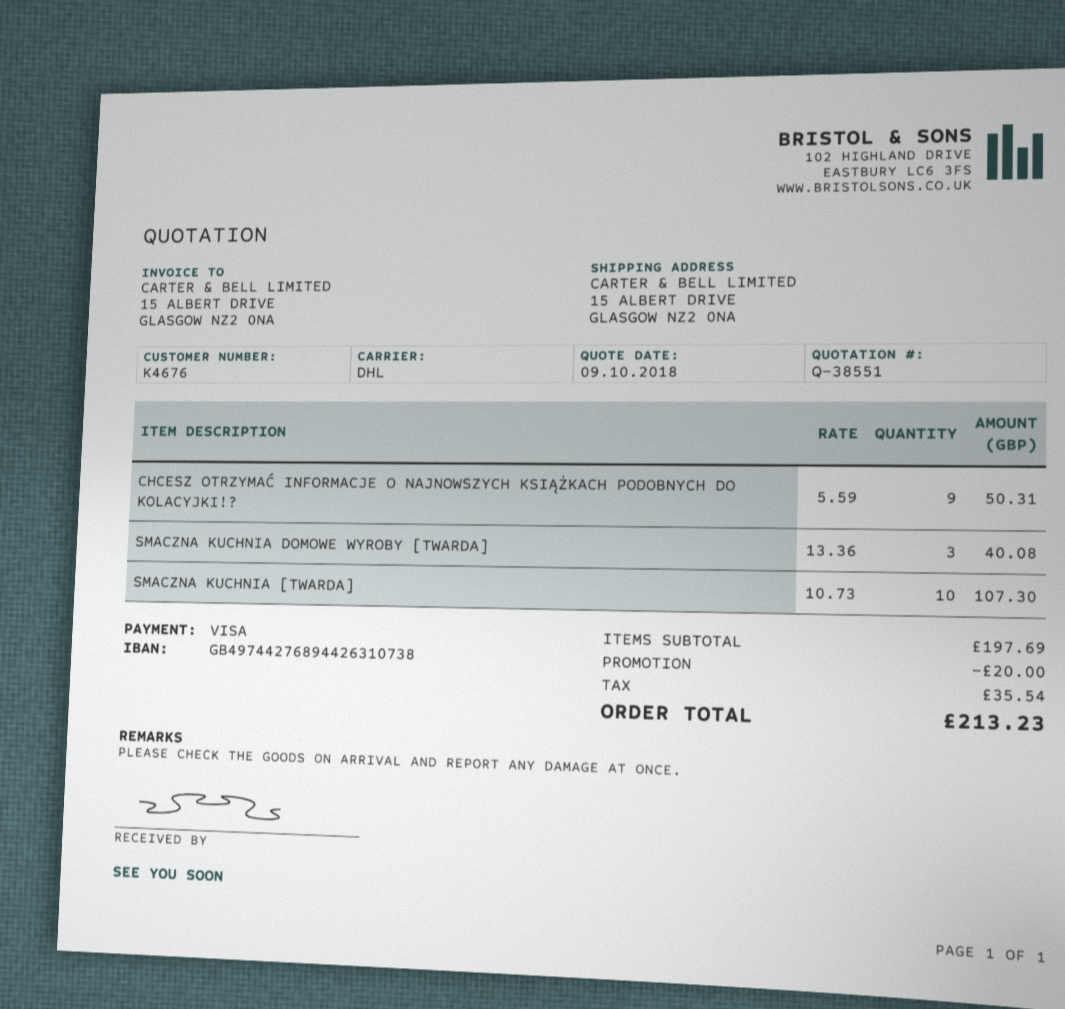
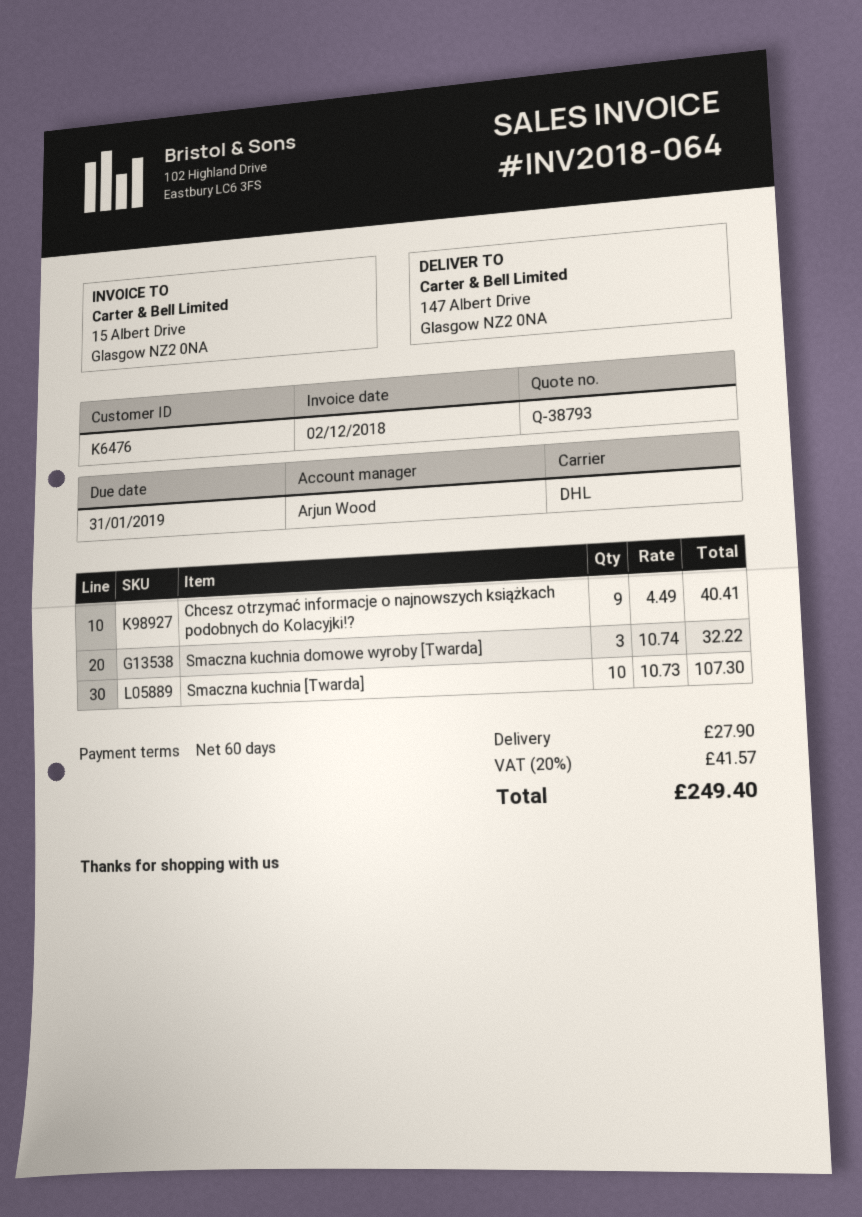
quote number: Q-38551 -> Q-38793
customer number: K4676 -> K6476
ship to: 15 ALBERT DRIVE, GLASGOW NZ2 0NA -> 147 Albert Drive, Glasgow NZ2 0NA
CHCESZ OTRZYMAĆ INFORMACJE O NAJNOWSZYCH KSIĄŻKACH PODOBNYCH DO KOLACYJKI!?: 9 x 5.59 = 50.31 -> 9 x 4.49 = 40.41
SMACZNA KUCHNIA DOMOWE WYROBY [TWARDA]: 3 x 13.36 = 40.08 -> 3 x 10.74 = 32.22
discount: 20.00 -> none
shipping: none -> 27.90
tax: 35.54 -> 41.57
total: 213.23 -> 249.40

